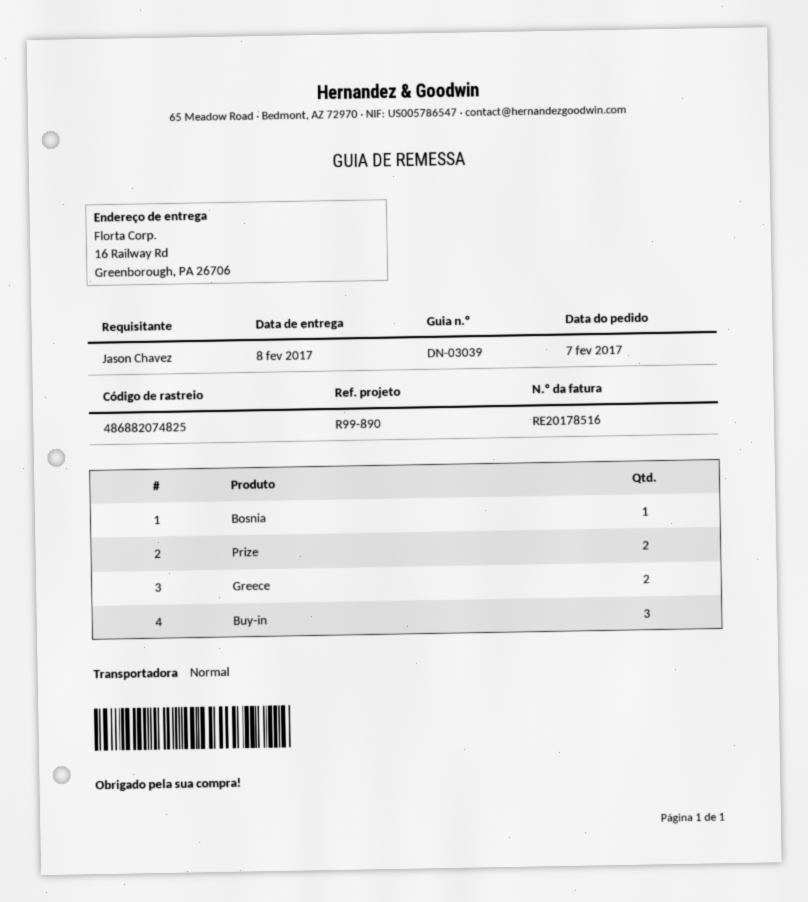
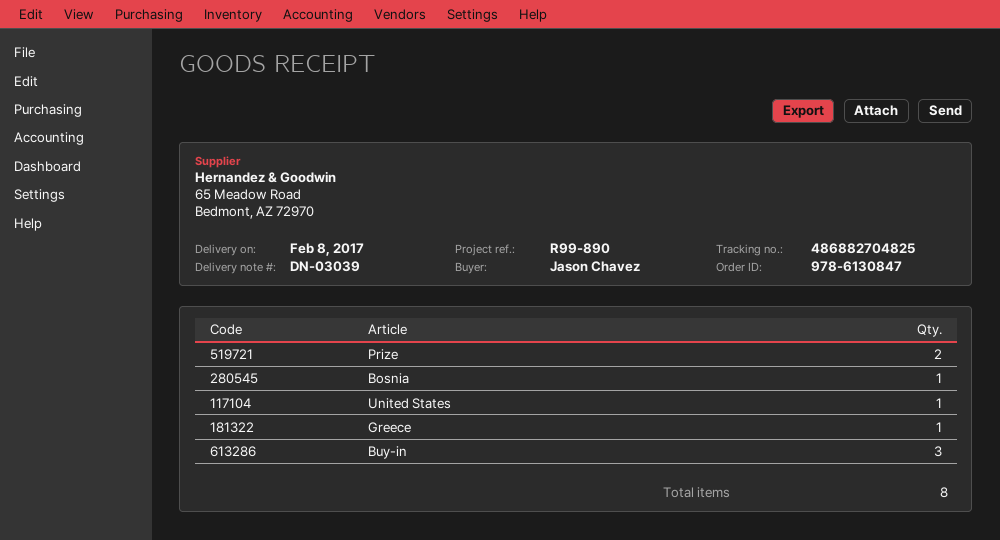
tracking number: 486882074825 -> 486882704825
Greece: 2 -> 1
United States: none -> 1

